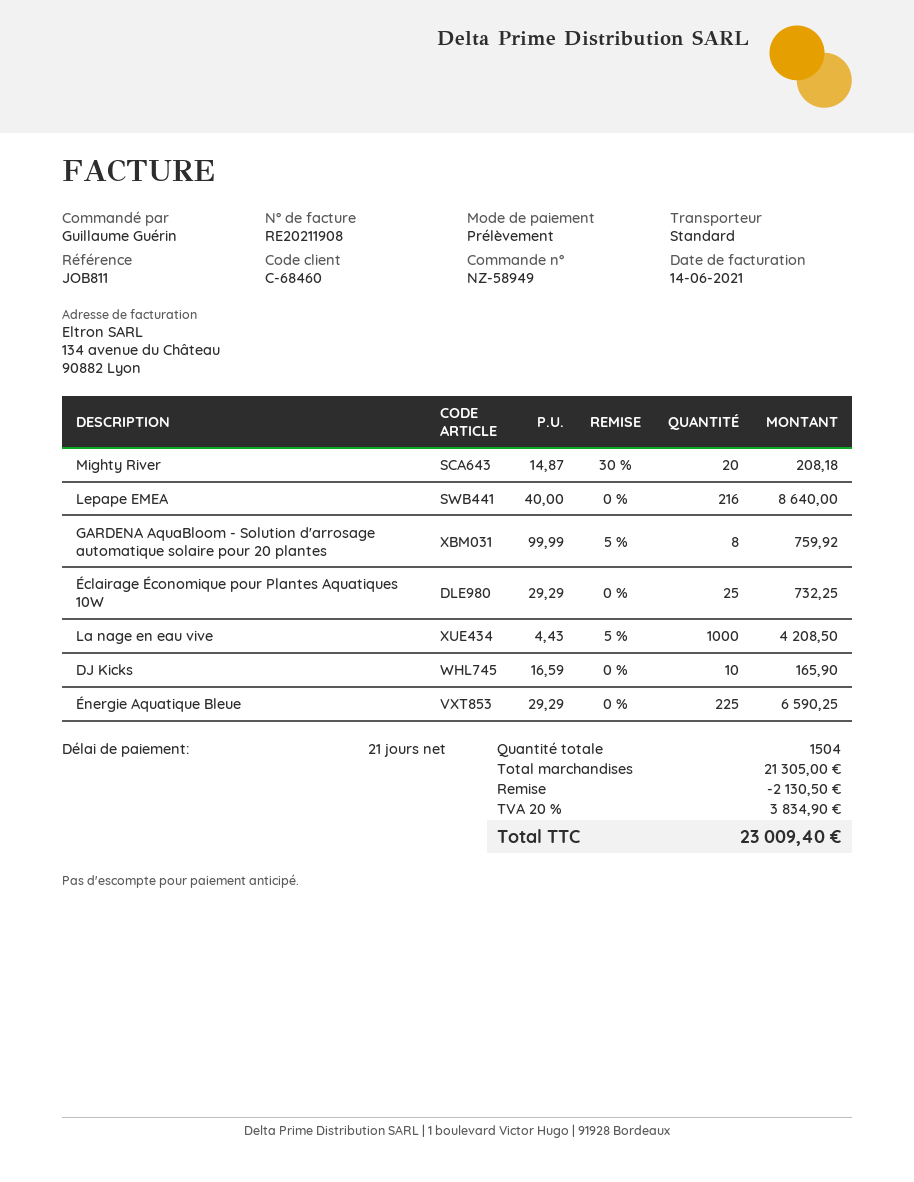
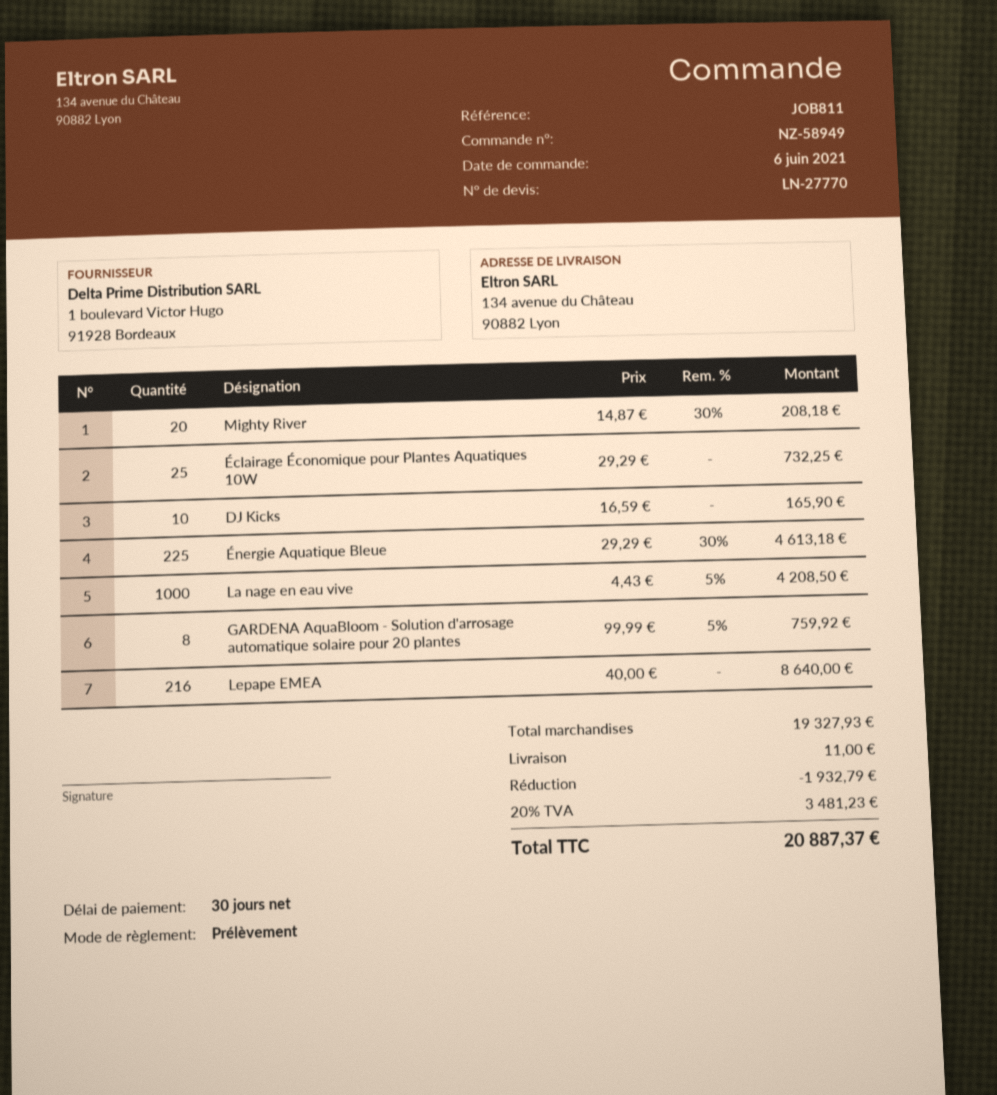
payment terms: 21 days -> 30 days
Énergie Aquatique Bleue: 225 x 29.29 = 6590.25 -> 225 x 29.29 - 30% = 4613.18
subtotal: 21305.00 -> 19327.93
discount: 2130.50 -> 1932.79
shipping: none -> 11.00
tax: 20% = 3834.90 -> 20% = 3481.23
total: 23009.40 -> 20887.37

